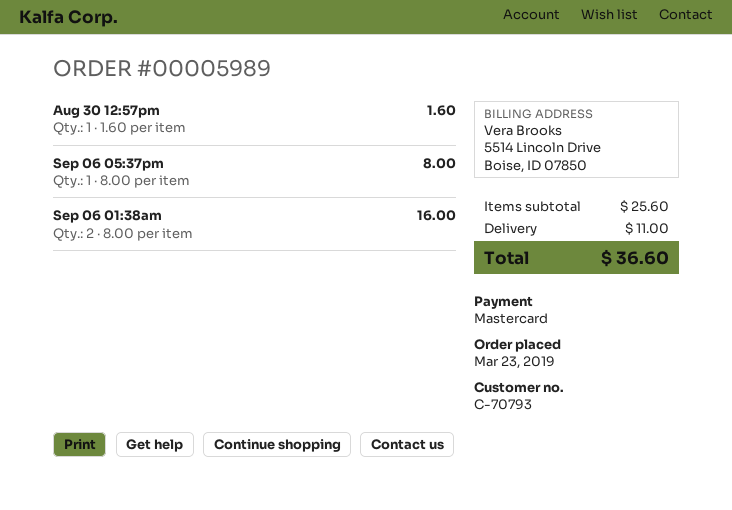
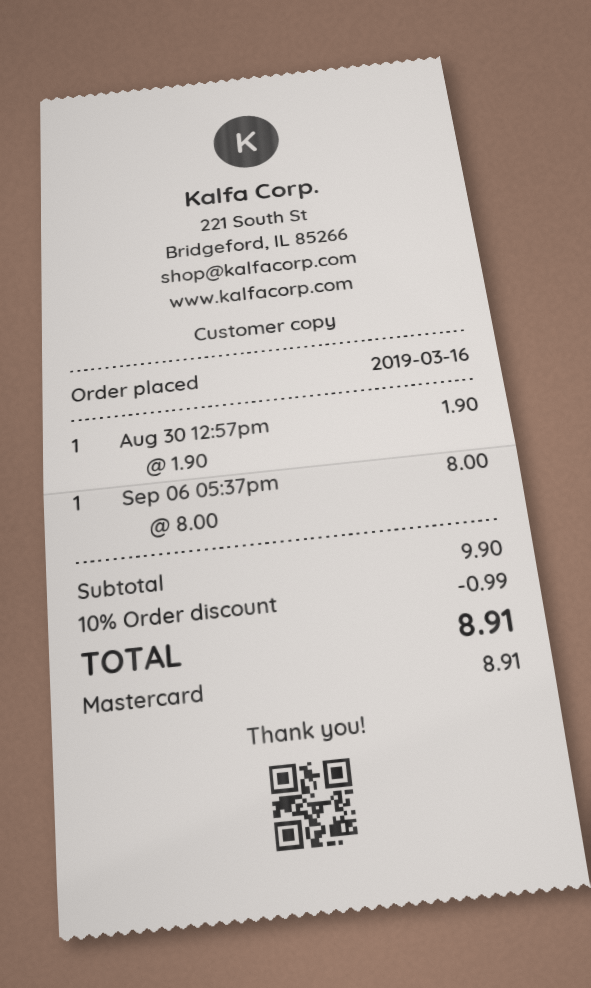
order date: 2019-03-23 -> 2019-03-16
Aug 30 12:57pm: 1 x 1.60 = 1.60 -> 1 x 1.90 = 1.90
Sep 06 01:38am: 2 x 8.00 = 16.00 -> none
subtotal: 25.60 -> 9.90
discount: none -> 10% = 0.99
shipping: 11.00 -> none
total: 36.60 -> 8.91

